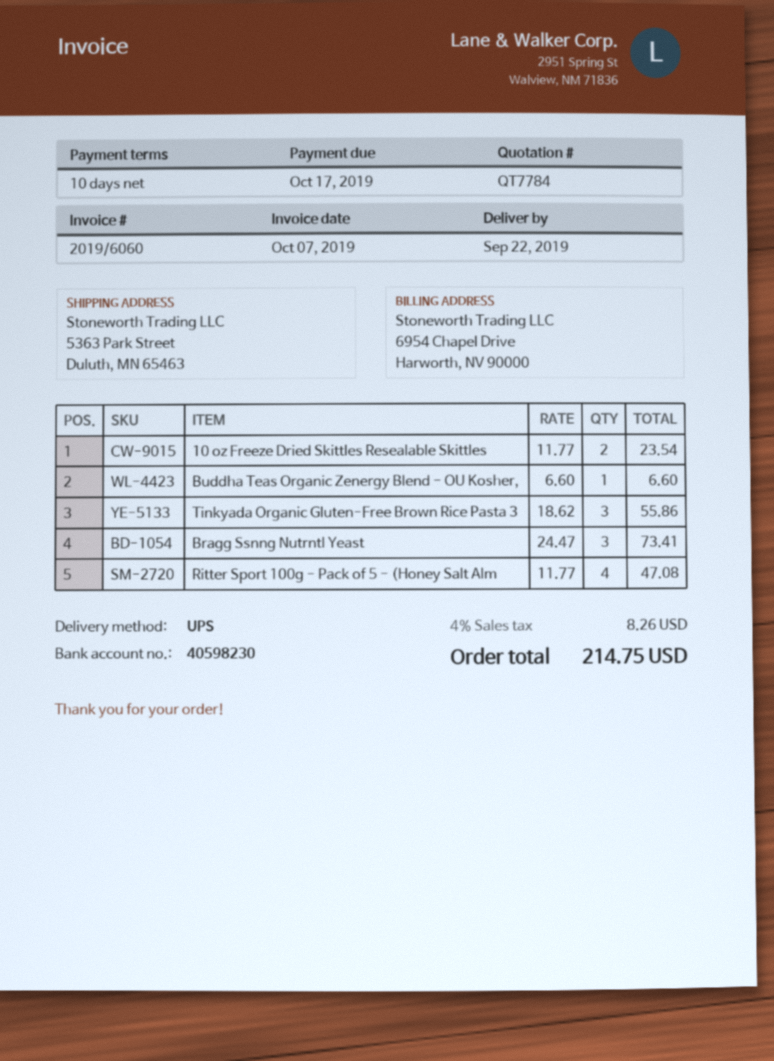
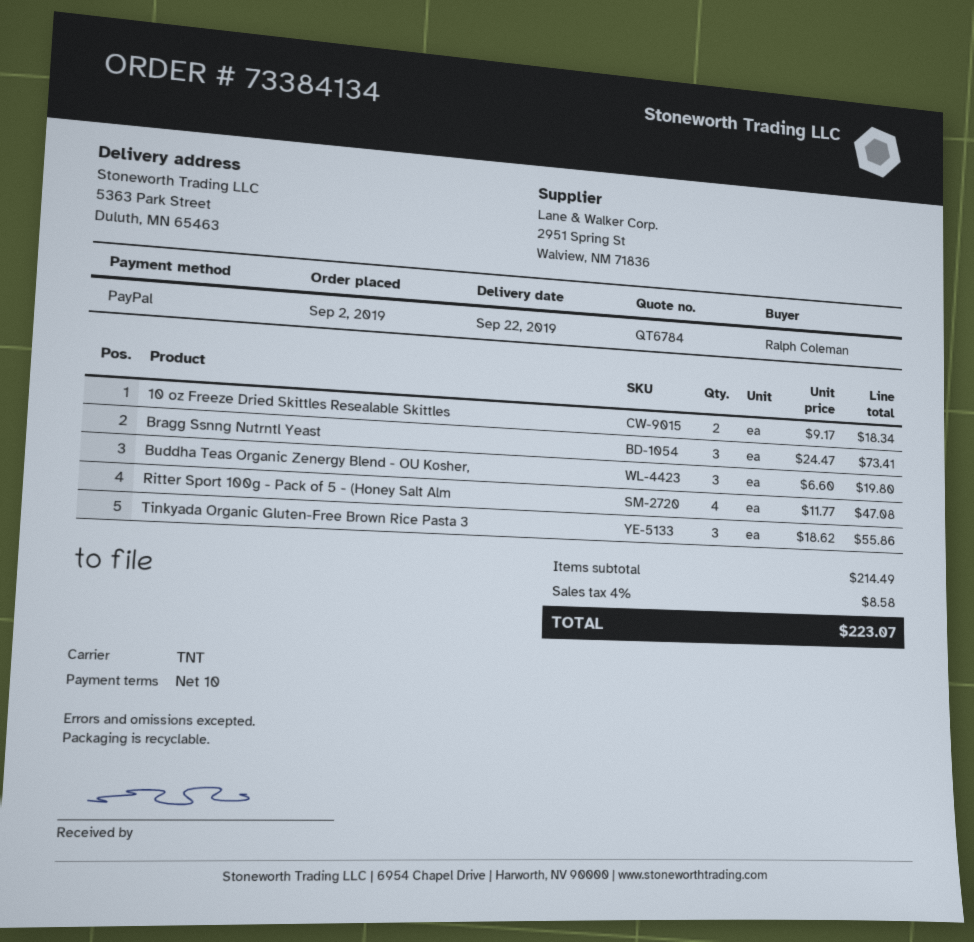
quote number: QT7784 -> QT6784
shipping method: UPS -> TNT
10 oz Freeze Dried Skittles Resealable Skittles: 2 x 11.77 = 23.54 -> 2 x 9.17 = 18.34
Buddha Teas Organic Zenergy Blend - OU Kosher,: 1 x 6.60 = 6.60 -> 3 x 6.60 = 19.80
tax: 4% = 8.26 -> 4% = 8.58
total: 214.75 -> 223.07

